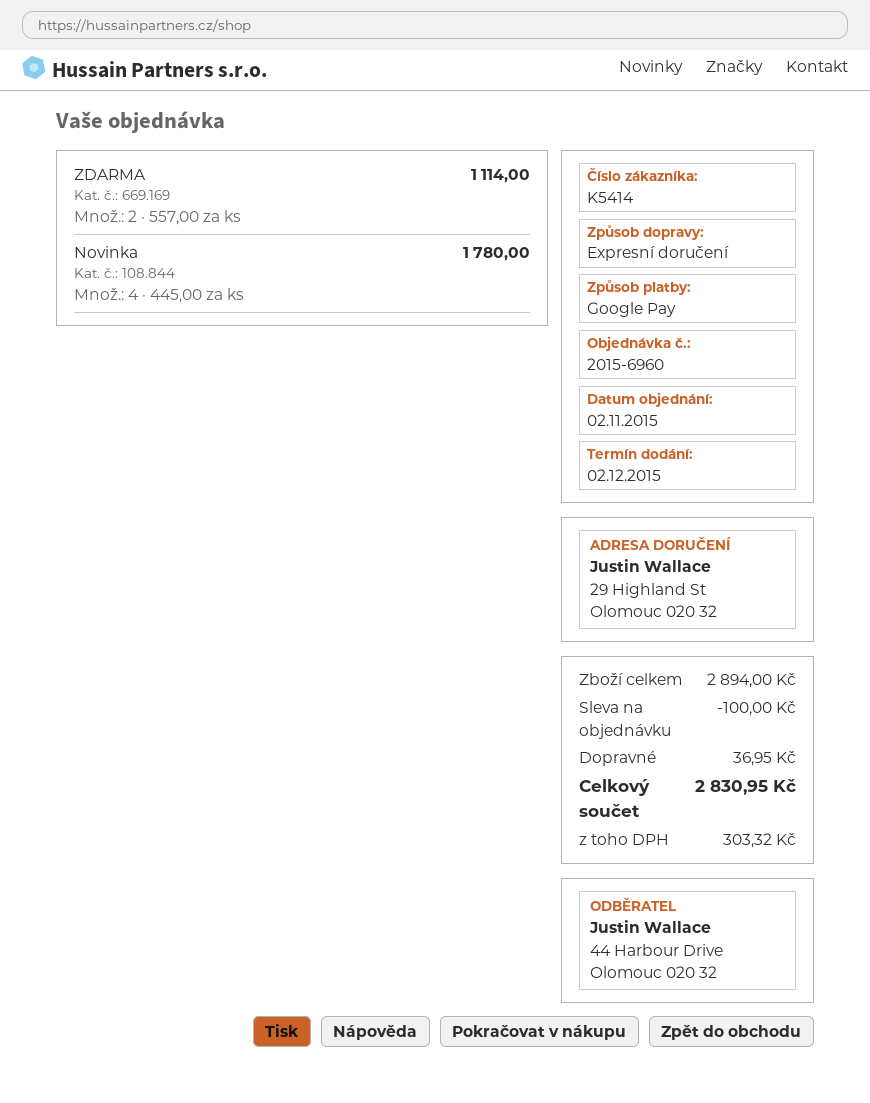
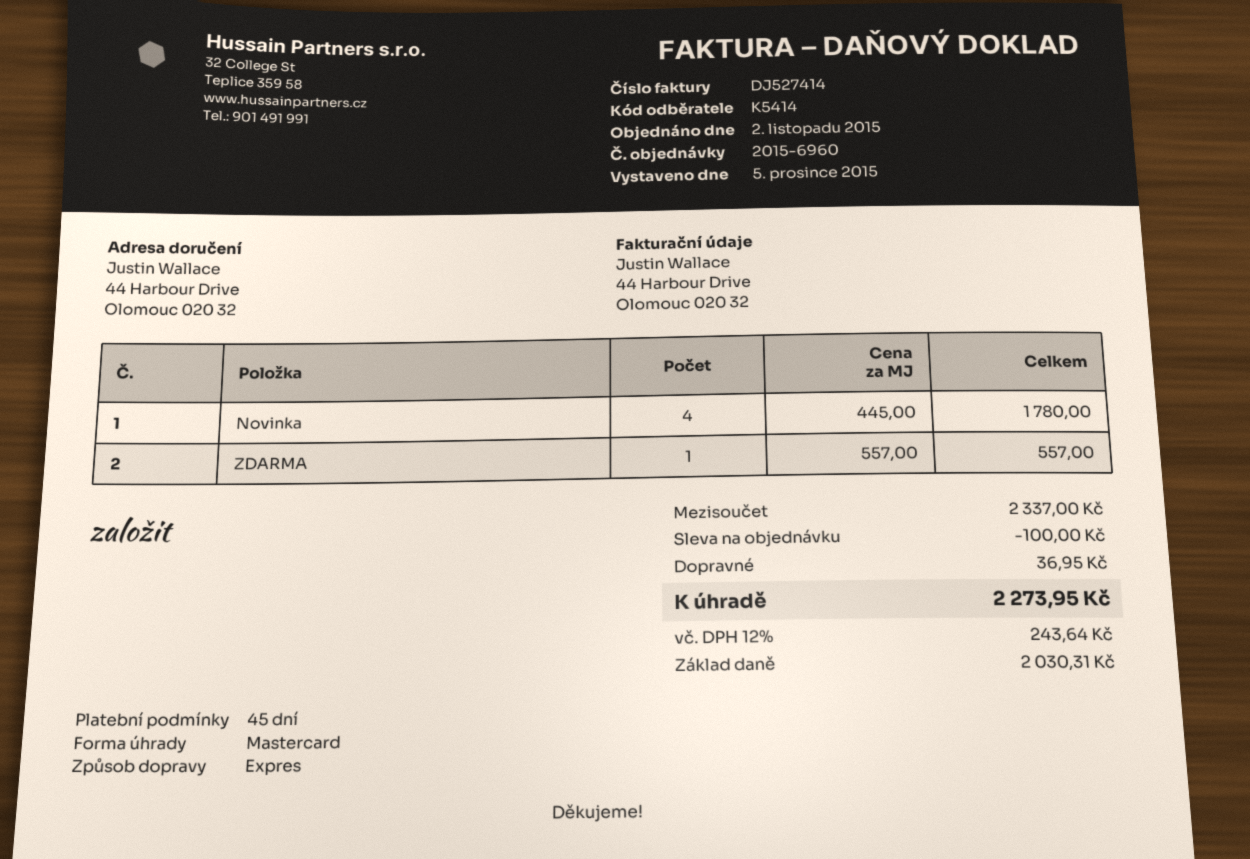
payment method: Google Pay -> Mastercard
ship to: 29 Highland St, Olomouc 020 32 -> 44 Harbour Drive, Olomouc 020 32
ZDARMA: 2 x 557.00 = 1114.00 -> 1 x 557.00 = 557.00
subtotal: 2894.00 -> 2337.00
tax: 303.32 -> 243.64
total: 2830.95 -> 2273.95

